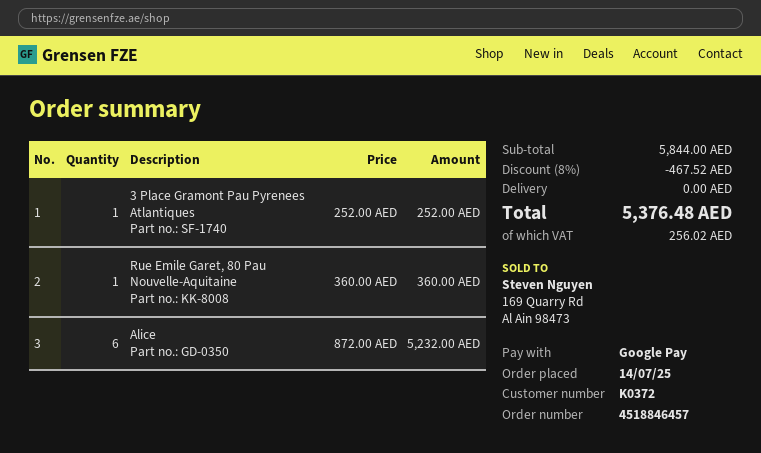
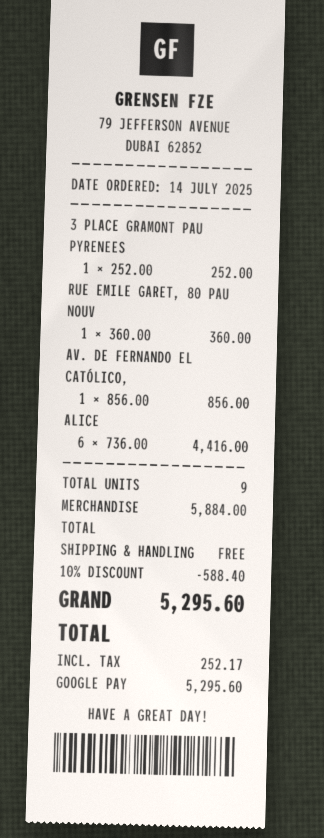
Alice: 6 x 872.00 = 5232.00 -> 6 x 736.00 = 4416.00
AV. DE FERNANDO EL CATÓLICO,: none -> 1 x 856.00 = 856.00
subtotal: 5844.00 -> 5884.00
discount: 8% = 467.52 -> 10% = 588.40
tax: 256.02 -> 252.17
total: 5376.48 -> 5295.60

